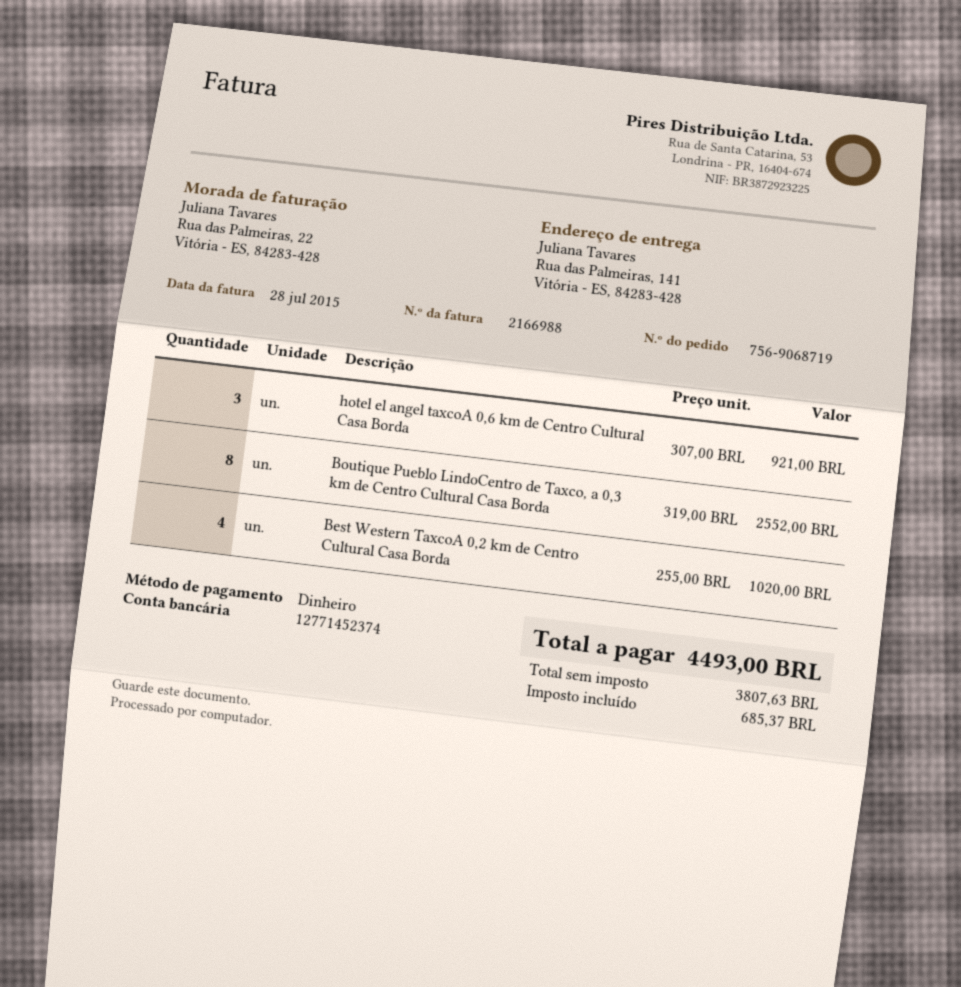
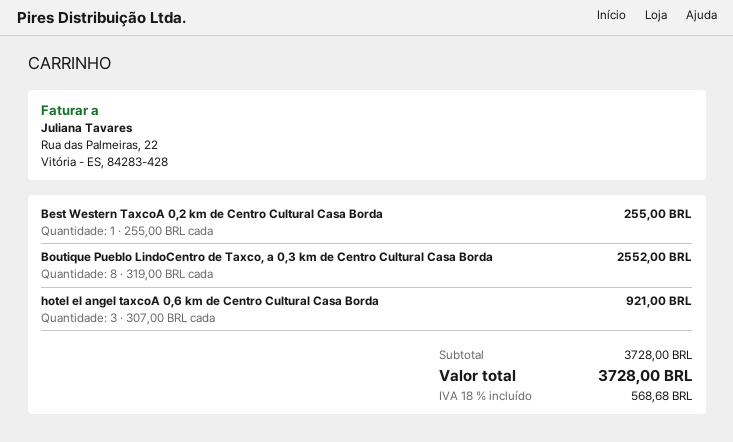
Best Western TaxcoA 0,2 km de Centro Cultural Casa Borda: 4 x 255.00 = 1020.00 -> 1 x 255.00 = 255.00
tax: 685.37 -> 568.68
total: 4493.00 -> 3728.00

